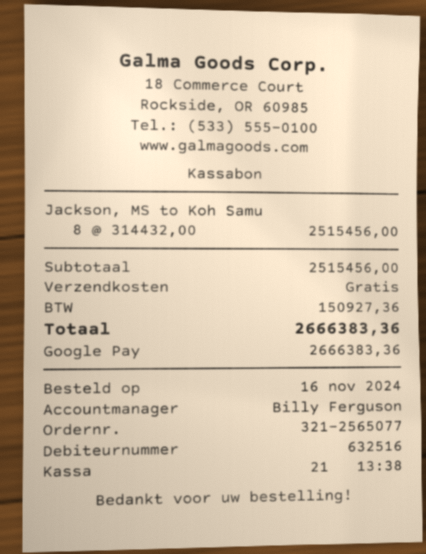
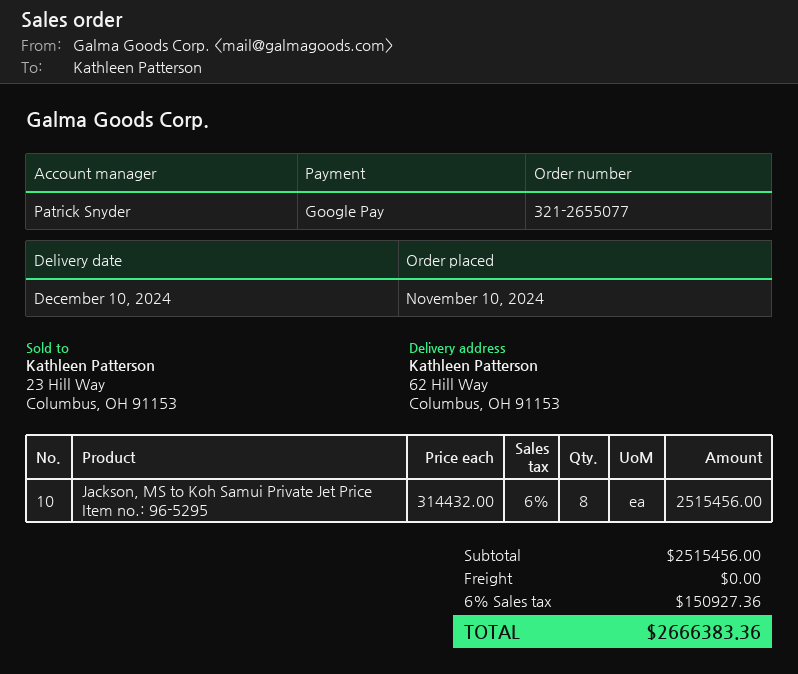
order number: 321-2565077 -> 321-2655077
order date: 2024-11-16 -> 2024-11-10
sales rep: Billy Ferguson -> Patrick Snyder

